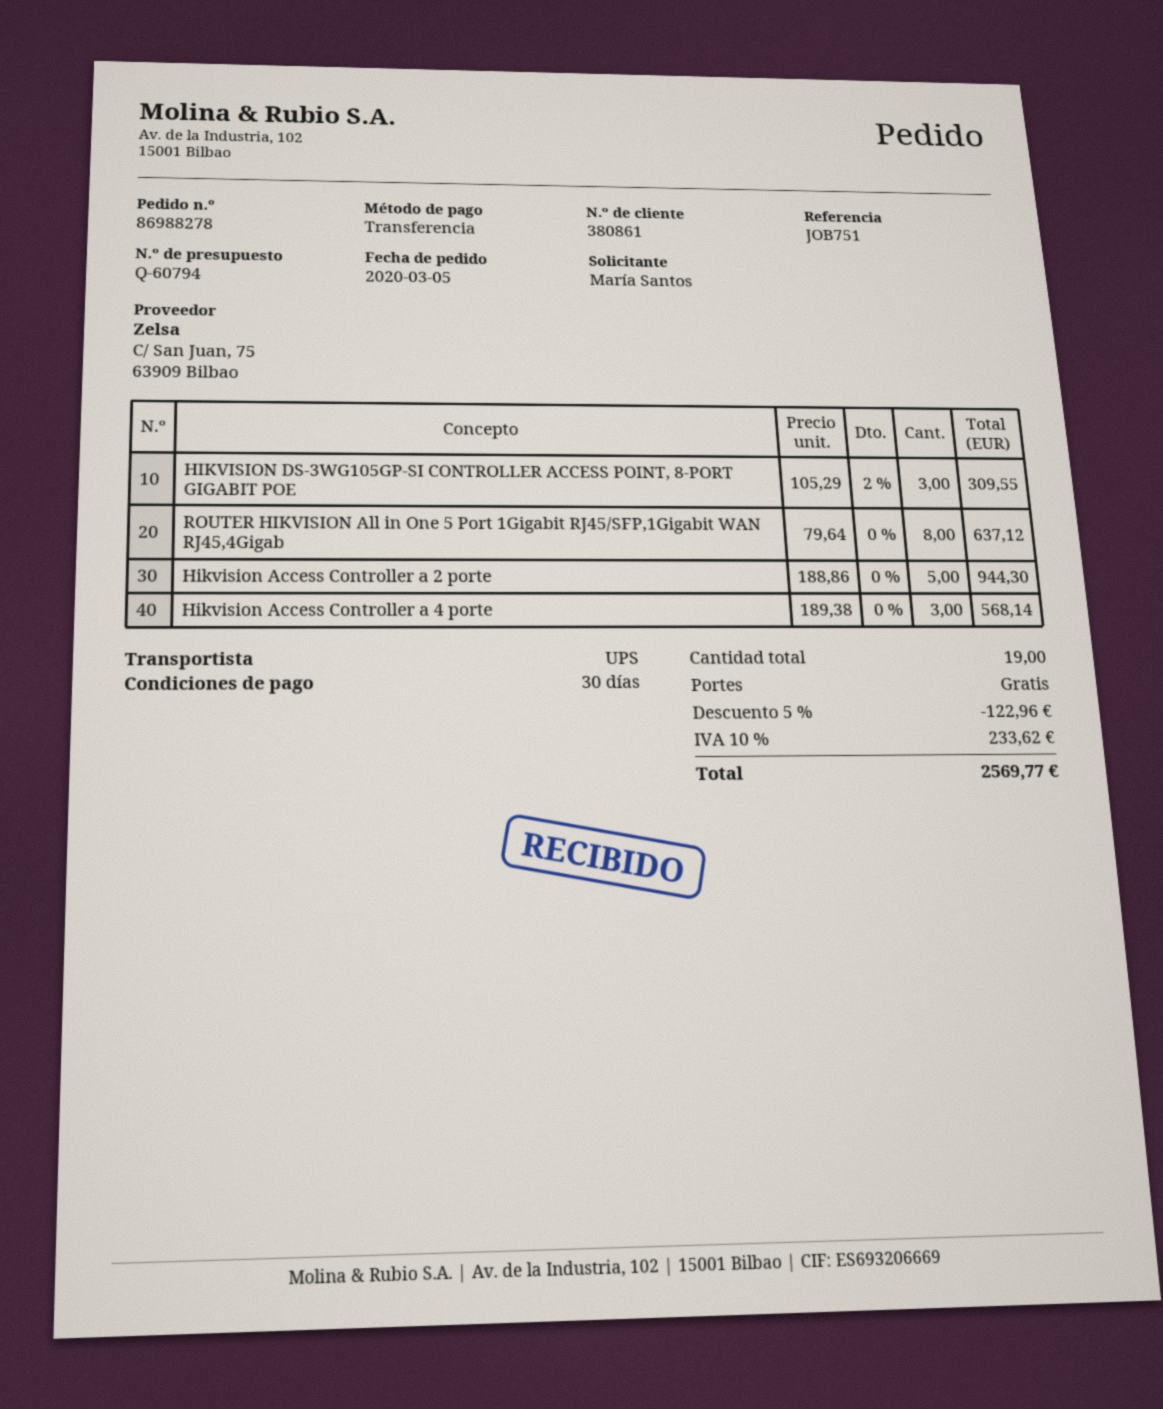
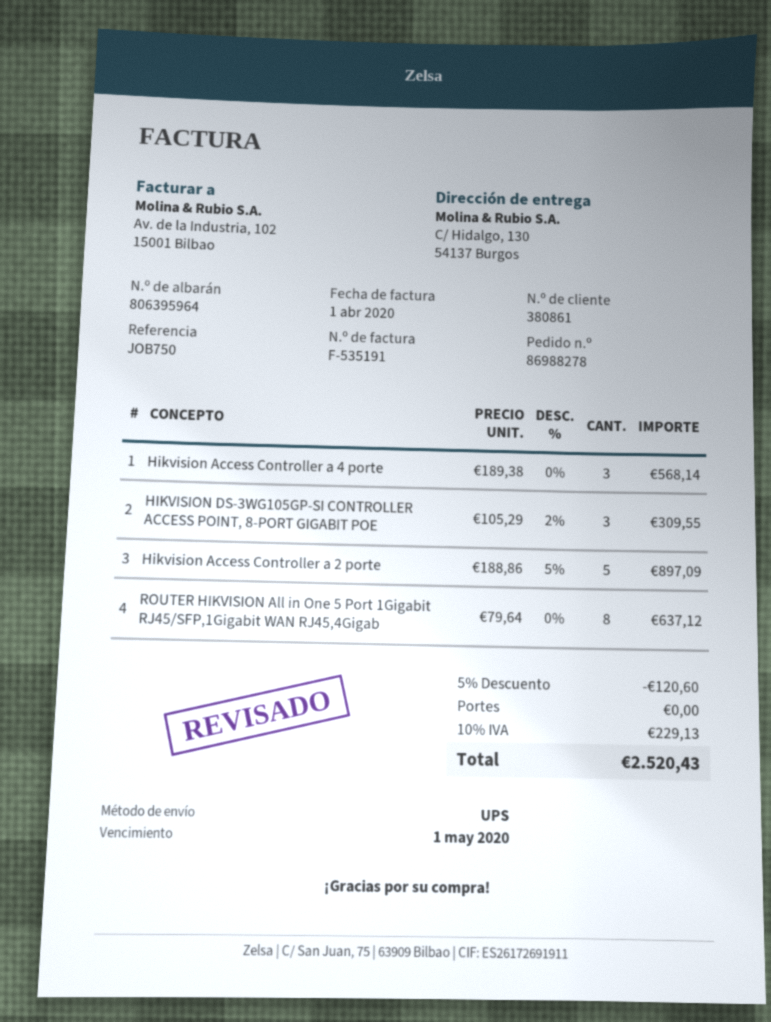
reference: JOB751 -> JOB750
Hikvision Access Controller a 2 porte: 5 x 188.86 = 944.30 -> 5 x 188.86 - 5% = 897.09
discount: 5% = 122.96 -> 5% = 120.60
tax: 10% = 233.62 -> 10% = 229.13
total: 2569.77 -> 2520.43

